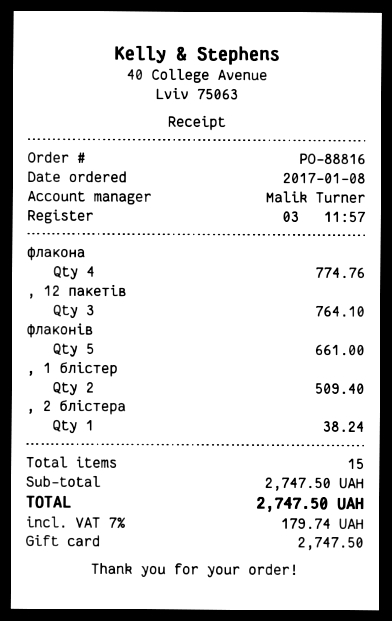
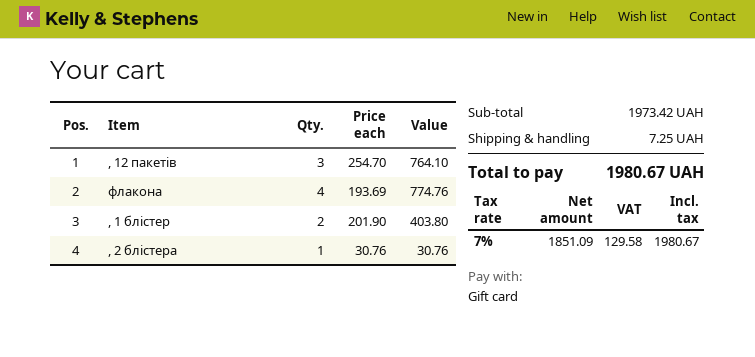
флаконів: 5 for 661.00 -> none
, 1 блістер: 2 for 509.40 -> 2 for 403.80
, 2 блістера: 1 for 38.24 -> 1 for 30.76
subtotal: 2747.50 -> 1973.42
shipping: none -> 7.25
tax: 7% = 179.74 -> 7% = 129.58
total: 2747.50 -> 1980.67

